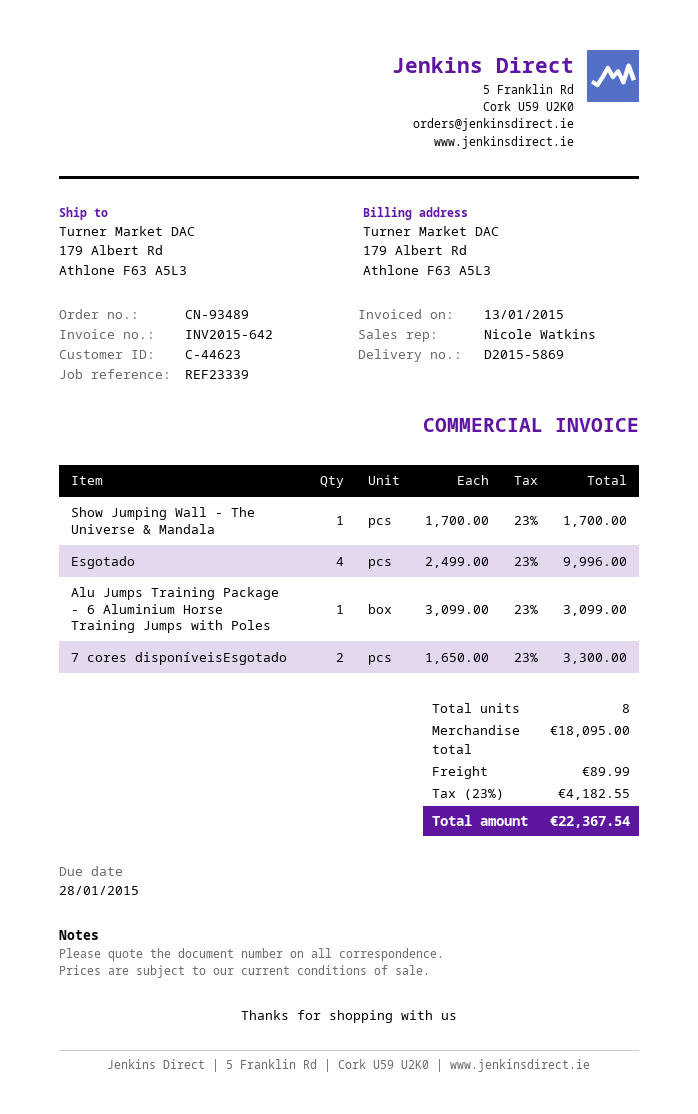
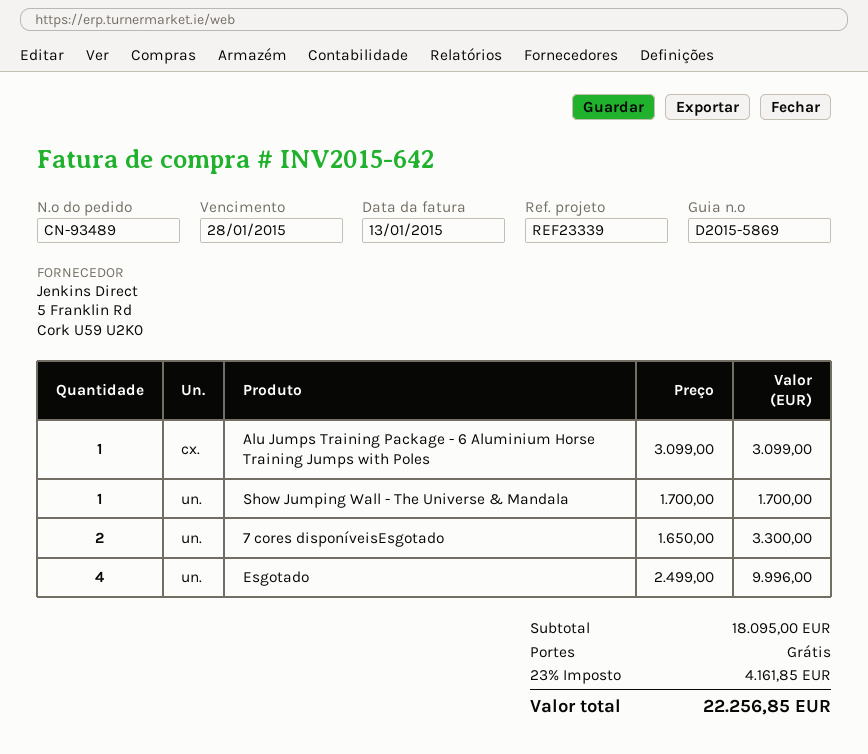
shipping: 89.99 -> 0.00
tax: 23% = 4182.55 -> 23% = 4161.85
total: 22367.54 -> 22256.85

